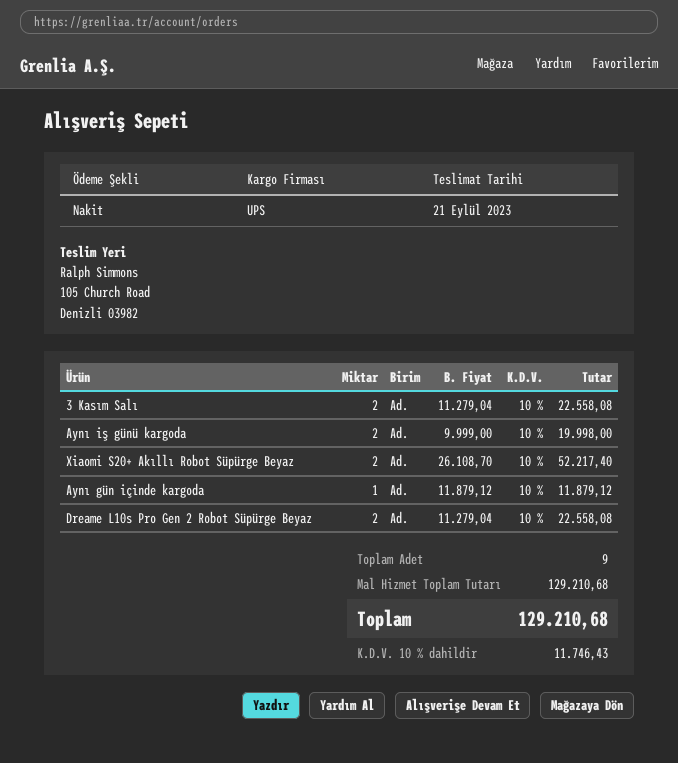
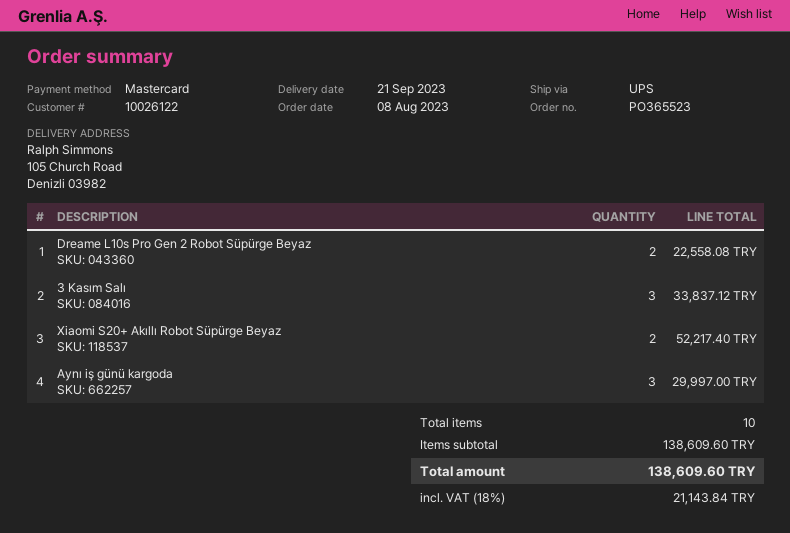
payment method: cash -> Mastercard
3 Kasım Salı: 2 for 22558.08 -> 3 for 33837.12
Aynı iş günü kargoda: 2 for 19998.00 -> 3 for 29997.00
Aynı gün içinde kargoda: 1 for 11879.12 -> none
total quantity: 9 -> 10
subtotal: 129210.68 -> 138609.60
tax: 10% = 11746.43 -> 18% = 21143.84
total: 129210.68 -> 138609.60

